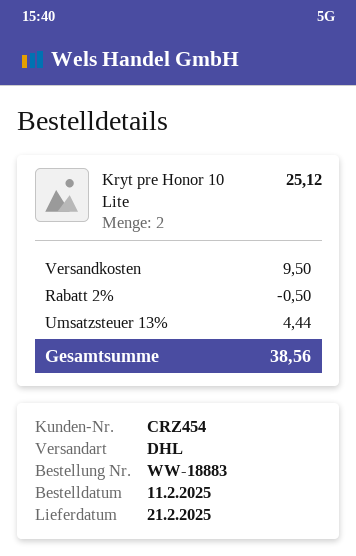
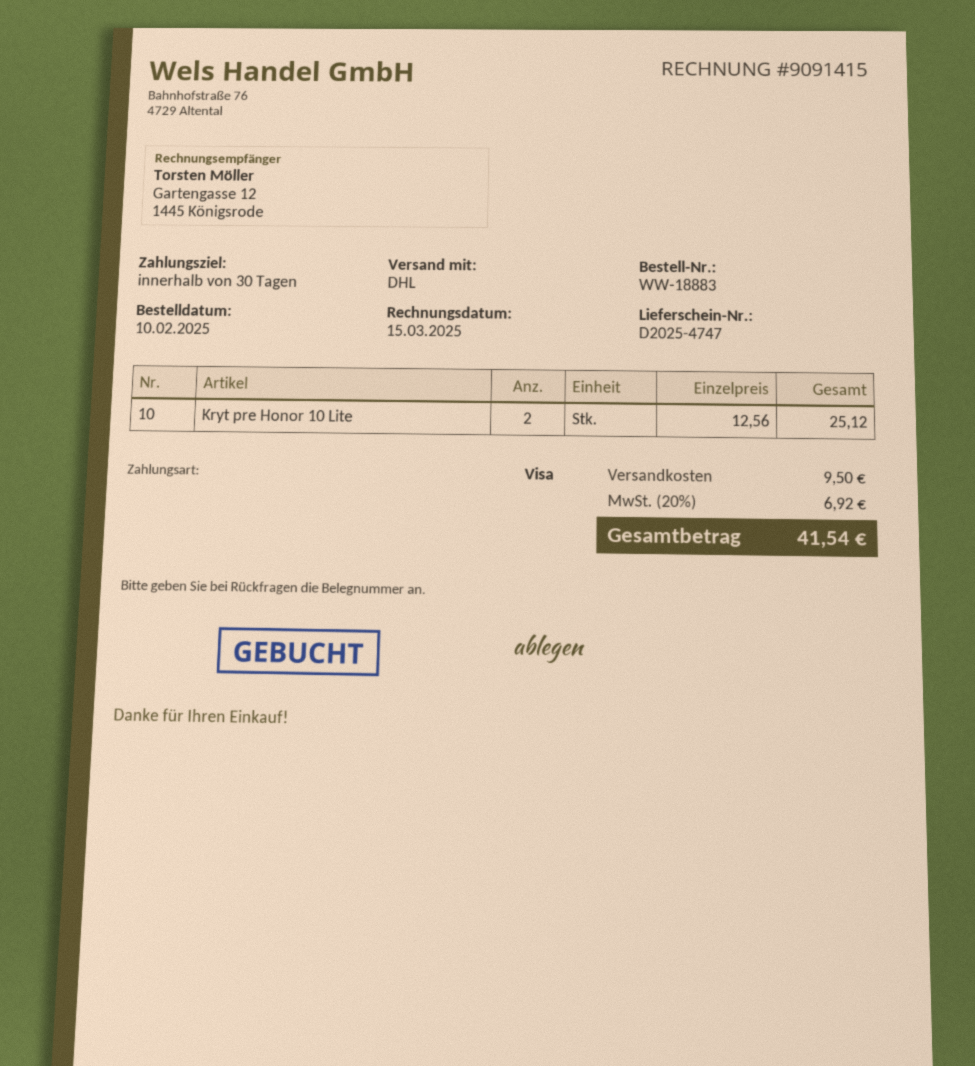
order date: 2025-02-11 -> 2025-02-10
discount: 2% = 0.50 -> none
tax: 13% = 4.44 -> 20% = 6.92
total: 38.56 -> 41.54

